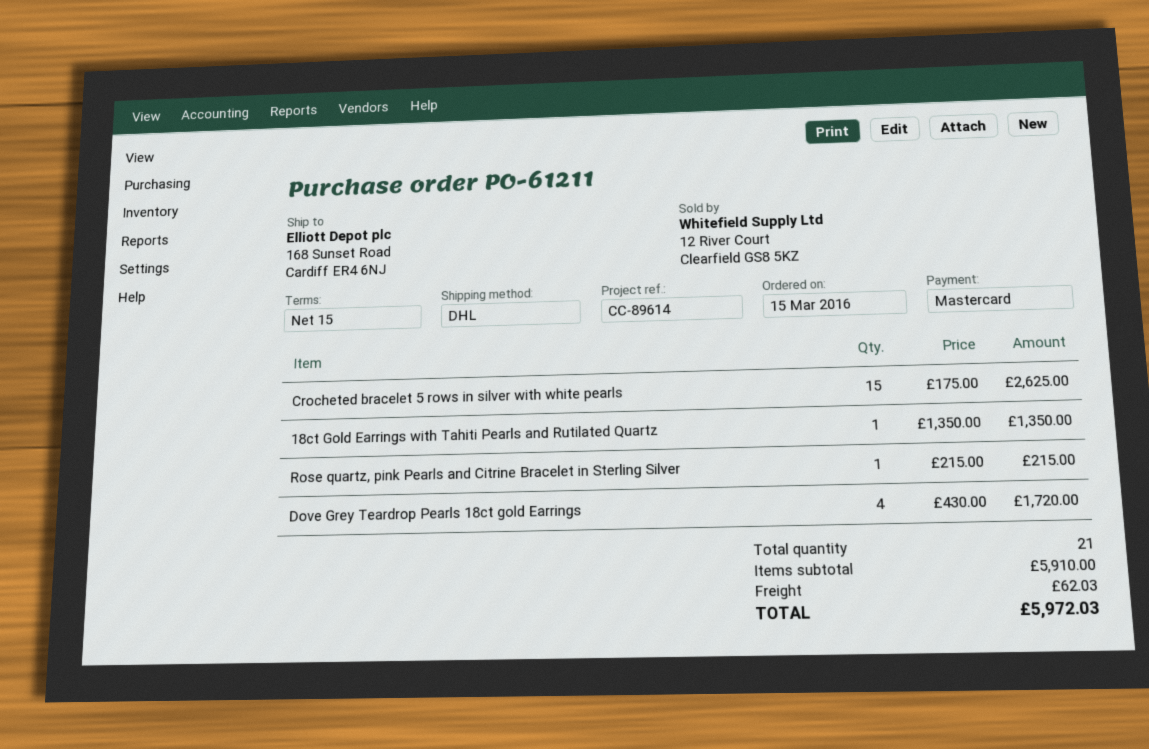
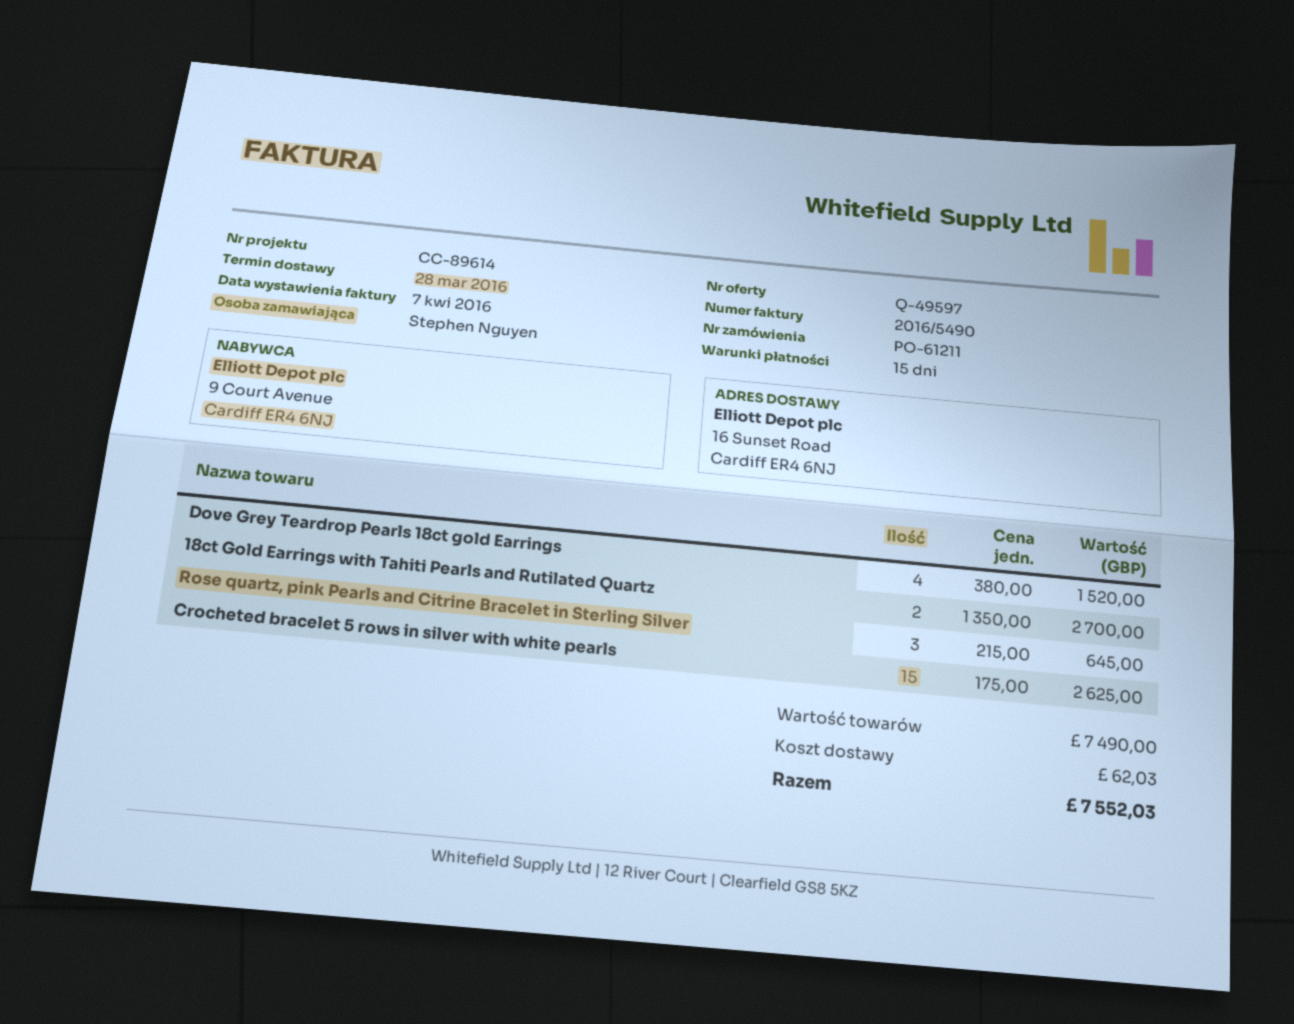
ship to: 168 Sunset Road, Cardiff ER4 6NJ -> 16 Sunset Road, Cardiff ER4 6NJ
18ct Gold Earrings with Tahiti Pearls and Rutilated Quartz: 1 x 1350.00 = 1350.00 -> 2 x 1350.00 = 2700.00
Rose quartz, pink Pearls and Citrine Bracelet in Sterling Silver: 1 x 215.00 = 215.00 -> 3 x 215.00 = 645.00
Dove Grey Teardrop Pearls 18ct gold Earrings: 4 x 430.00 = 1720.00 -> 4 x 380.00 = 1520.00
subtotal: 5910.00 -> 7490.00
total: 5972.03 -> 7552.03

